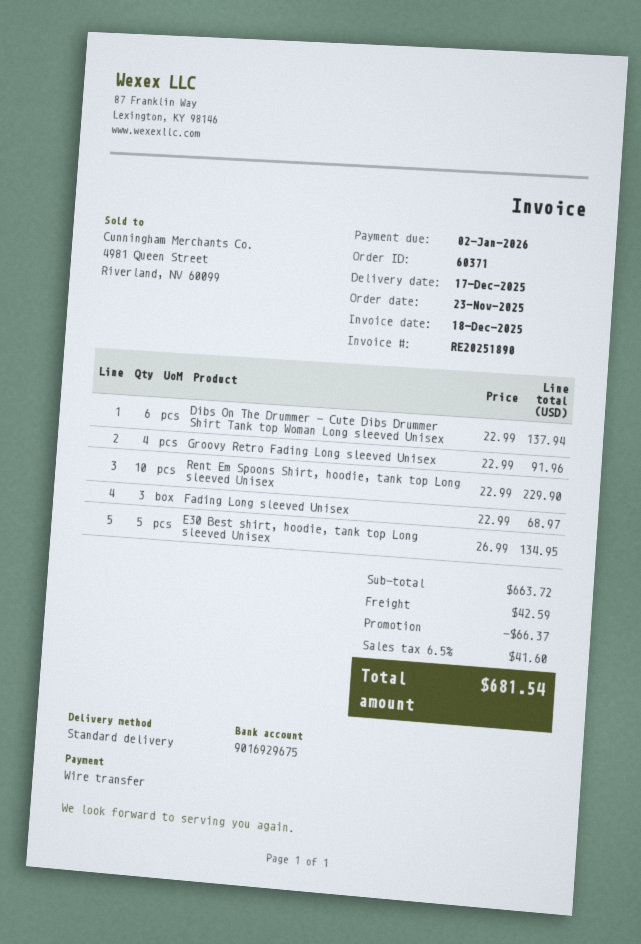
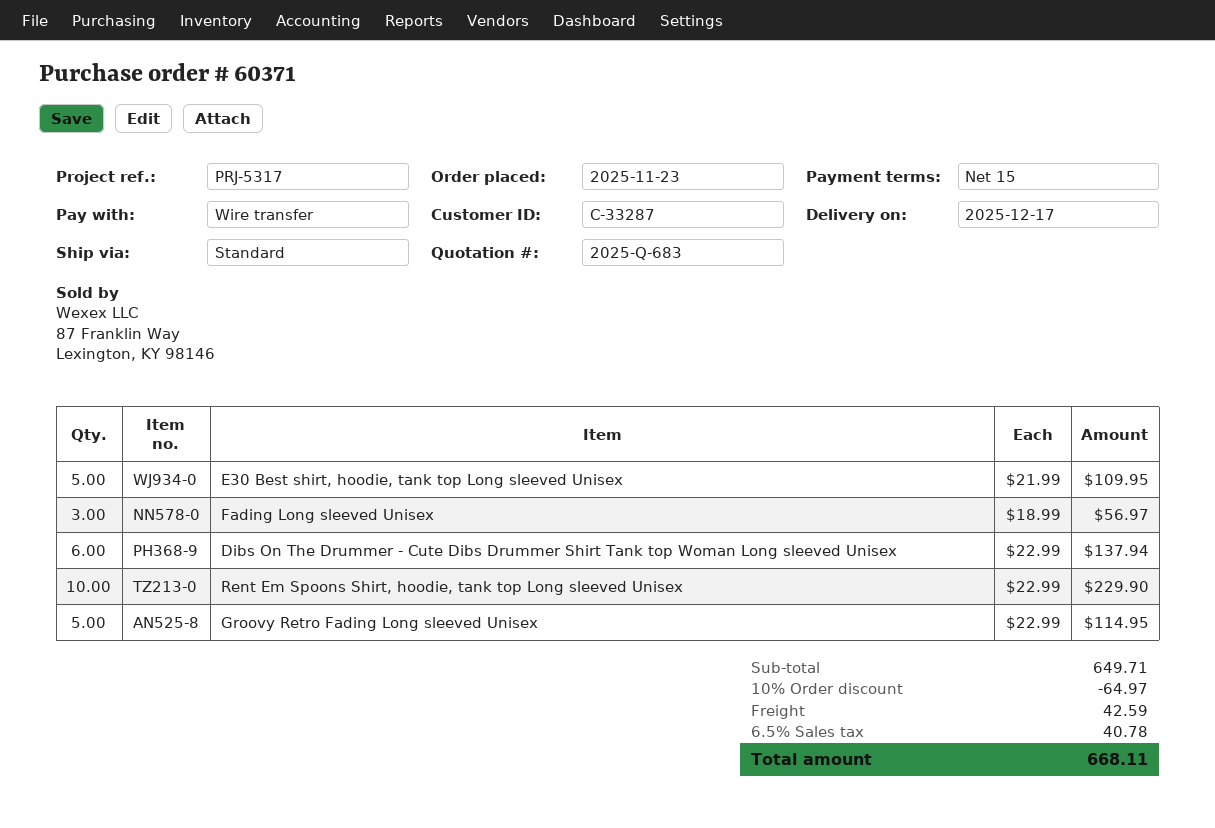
Groovy Retro Fading Long sleeved Unisex: 4 x 22.99 = 91.96 -> 5 x 22.99 = 114.95
Fading Long sleeved Unisex: 3 x 22.99 = 68.97 -> 3 x 18.99 = 56.97
E30 Best shirt, hoodie, tank top Long sleeved Unisex: 5 x 26.99 = 134.95 -> 5 x 21.99 = 109.95
subtotal: 663.72 -> 649.71
discount: 66.37 -> 64.97
tax: 6.5% = 41.60 -> 6.5% = 40.78
total: 681.54 -> 668.11

